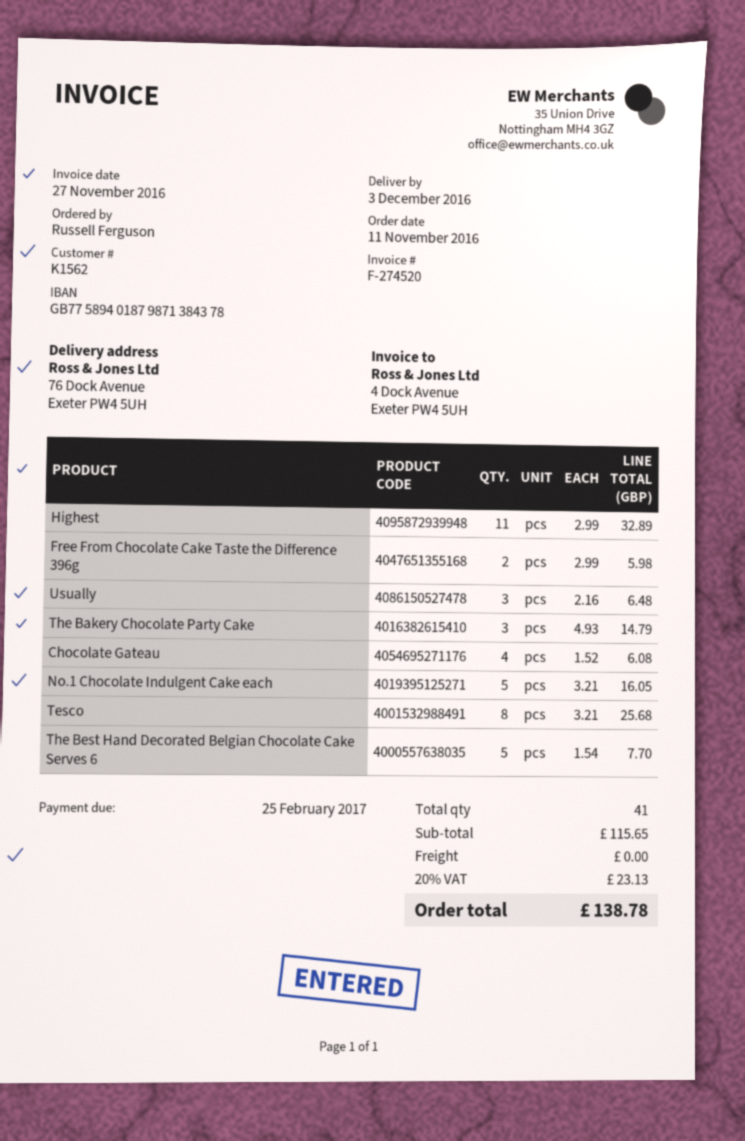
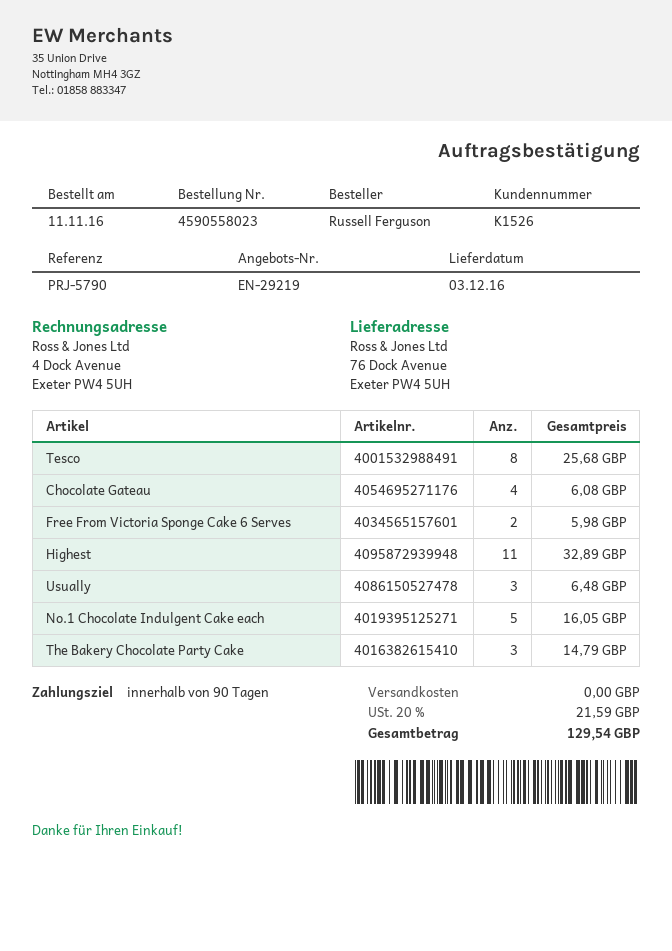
customer number: K1562 -> K1526
Free From Chocolate Cake Taste the Difference 396g: 2 for 5.98 -> none
The Best Hand Decorated Belgian Chocolate Cake Serves 6: 5 for 7.70 -> none
Free From Victoria Sponge Cake 6 Serves: none -> 2 for 5.98
tax: 20% = 23.13 -> 20% = 21.59
total: 138.78 -> 129.54

